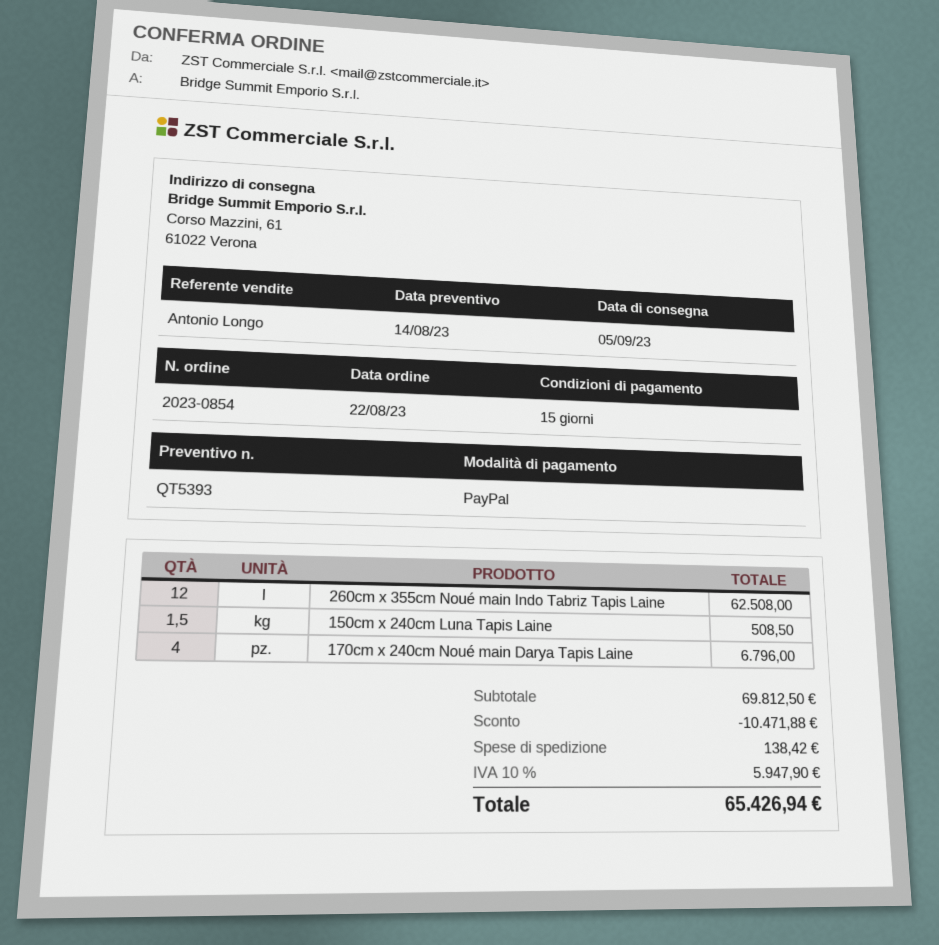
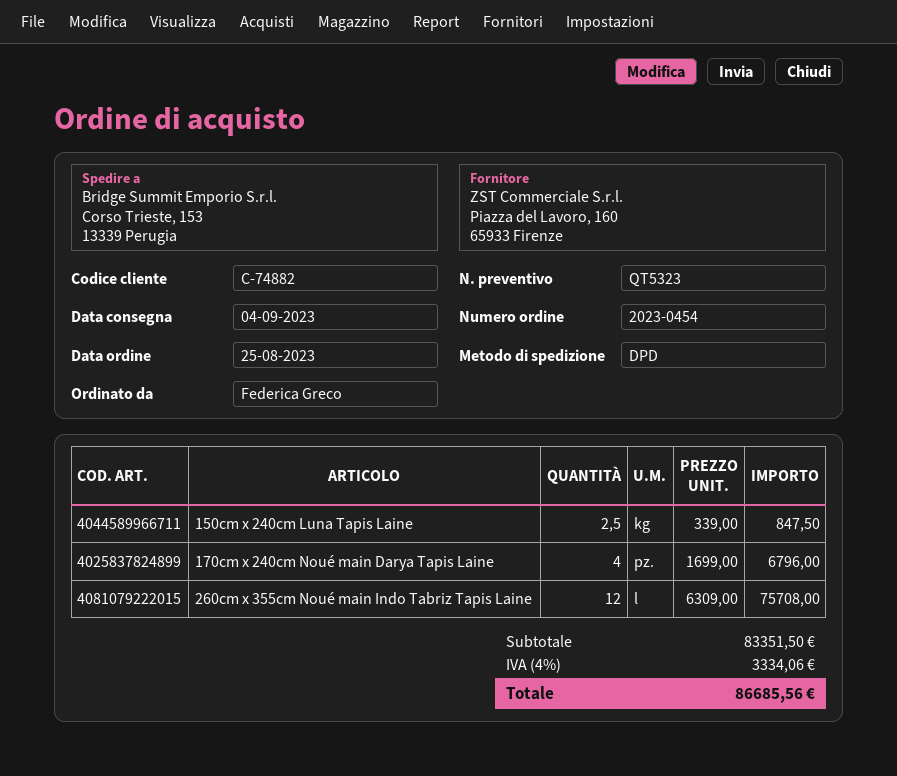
quote number: QT5393 -> QT5323
order number: 2023-0854 -> 2023-0454
order date: 2023-08-22 -> 2023-08-25
delivery date: 2023-09-05 -> 2023-09-04
ship to: Corso Mazzini, 61, 61022 Verona -> Corso Trieste, 153, 13339 Perugia
260cm x 355cm Noué main Indo Tabriz Tapis Laine: 12 for 62508.00 -> 12 for 75708.00
150cm x 240cm Luna Tapis Laine: 1.5 for 508.50 -> 2.5 for 847.50
subtotal: 69812.50 -> 83351.50
discount: 10471.88 -> none
shipping: 138.42 -> none
tax: 10% = 5947.90 -> 4% = 3334.06
total: 65426.94 -> 86685.56

